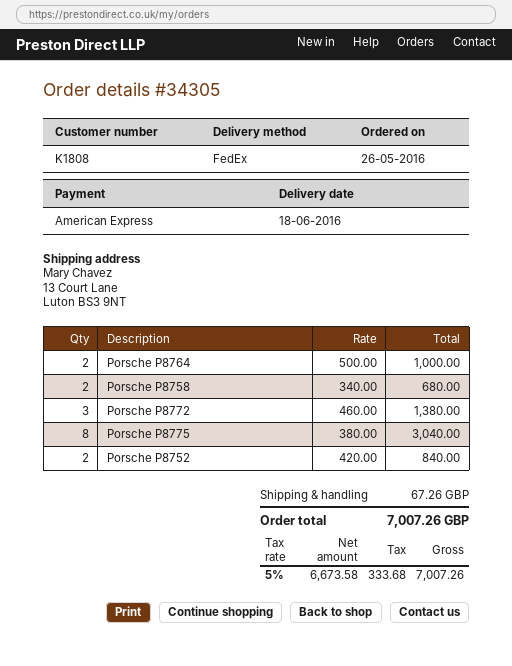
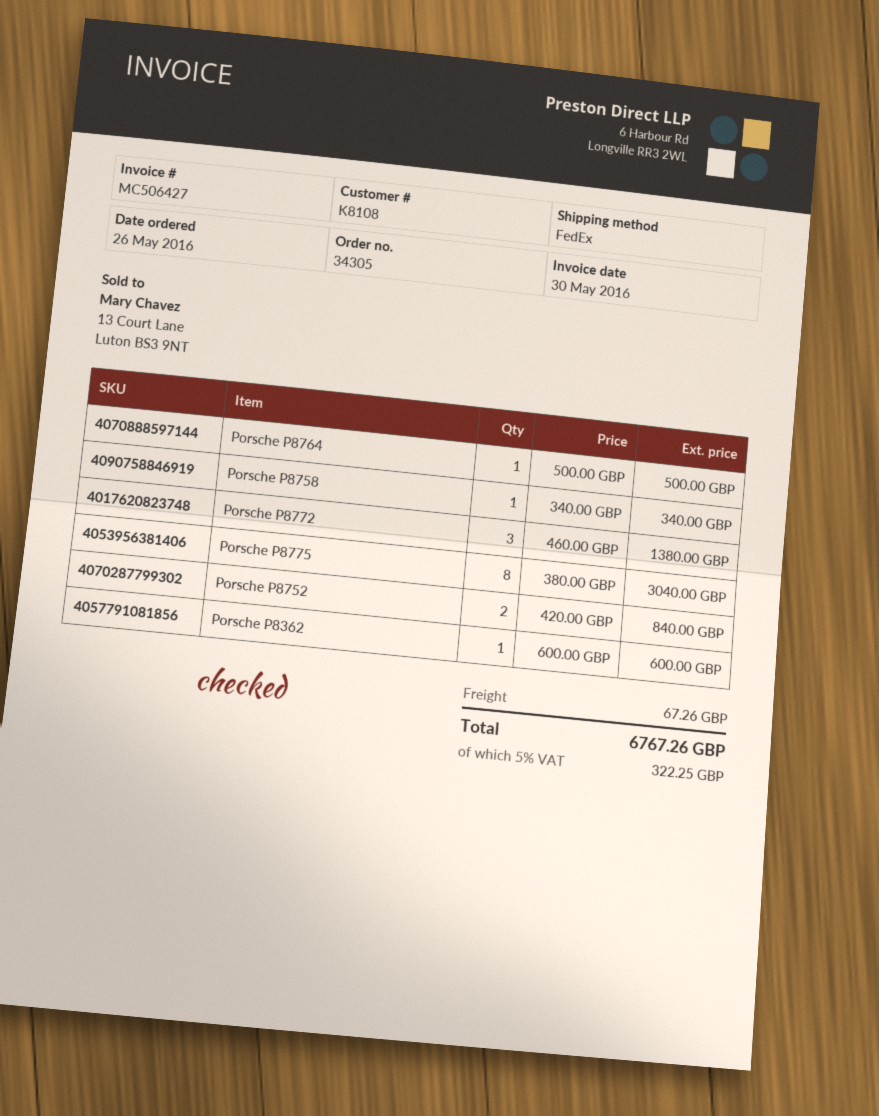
customer number: K1808 -> K8108
Porsche P8764: 2 x 500.00 = 1000.00 -> 1 x 500.00 = 500.00
Porsche P8758: 2 x 340.00 = 680.00 -> 1 x 340.00 = 340.00
Porsche P8362: none -> 1 x 600.00 = 600.00
tax: 5% = 333.68 -> 5% = 322.25
total: 7007.26 -> 6767.26

